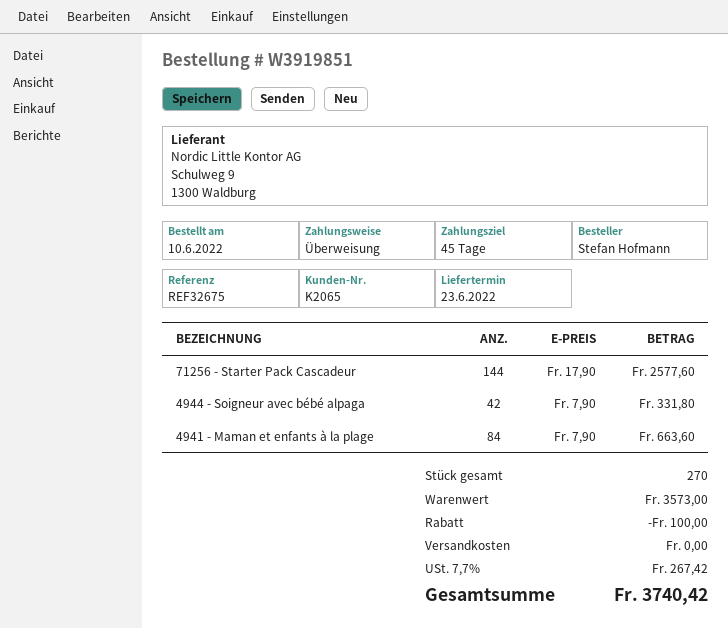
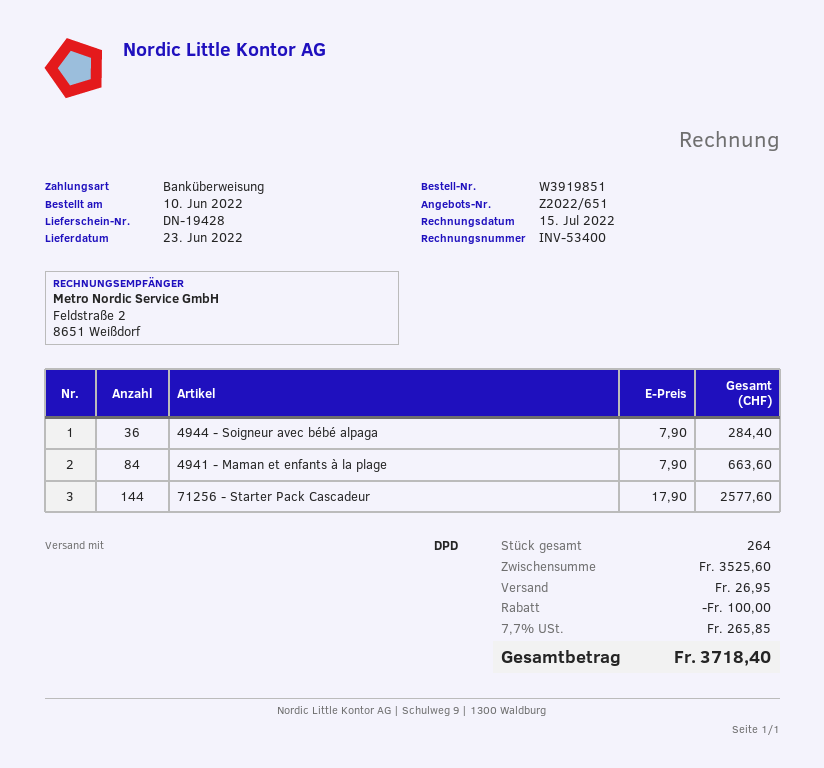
4944 - Soigneur avec bébé alpaga: 42 x 7.90 = 331.80 -> 36 x 7.90 = 284.40
total quantity: 270 -> 264
subtotal: 3573.00 -> 3525.60
shipping: 0.00 -> 26.95
tax: 7.7% = 267.42 -> 7.7% = 265.85
total: 3740.42 -> 3718.40

